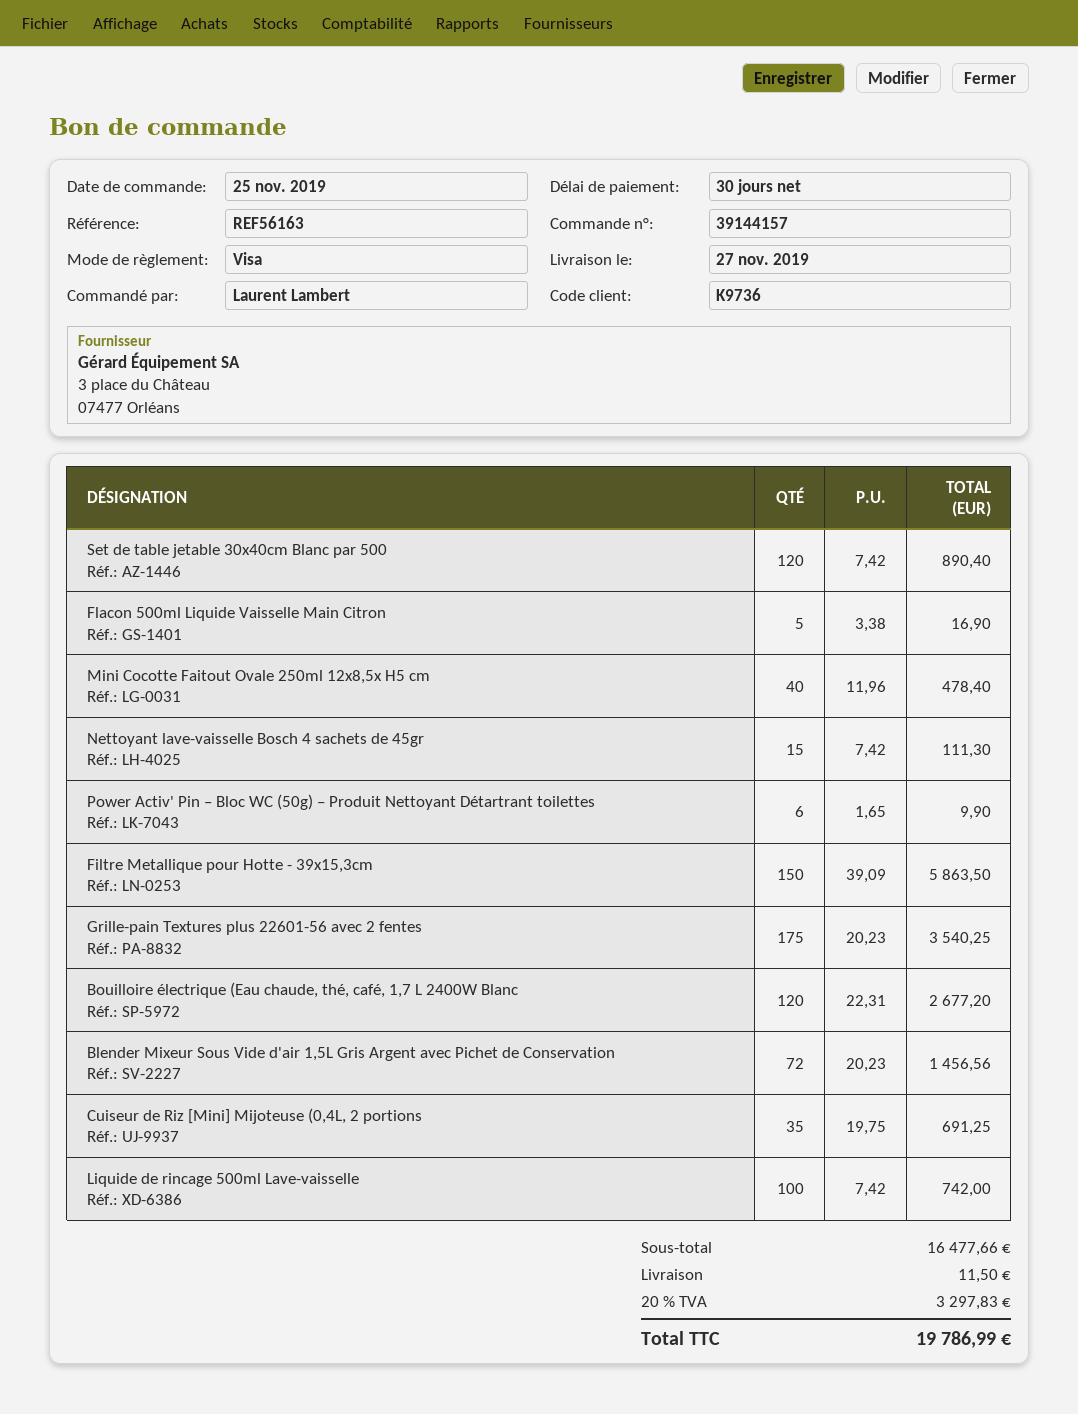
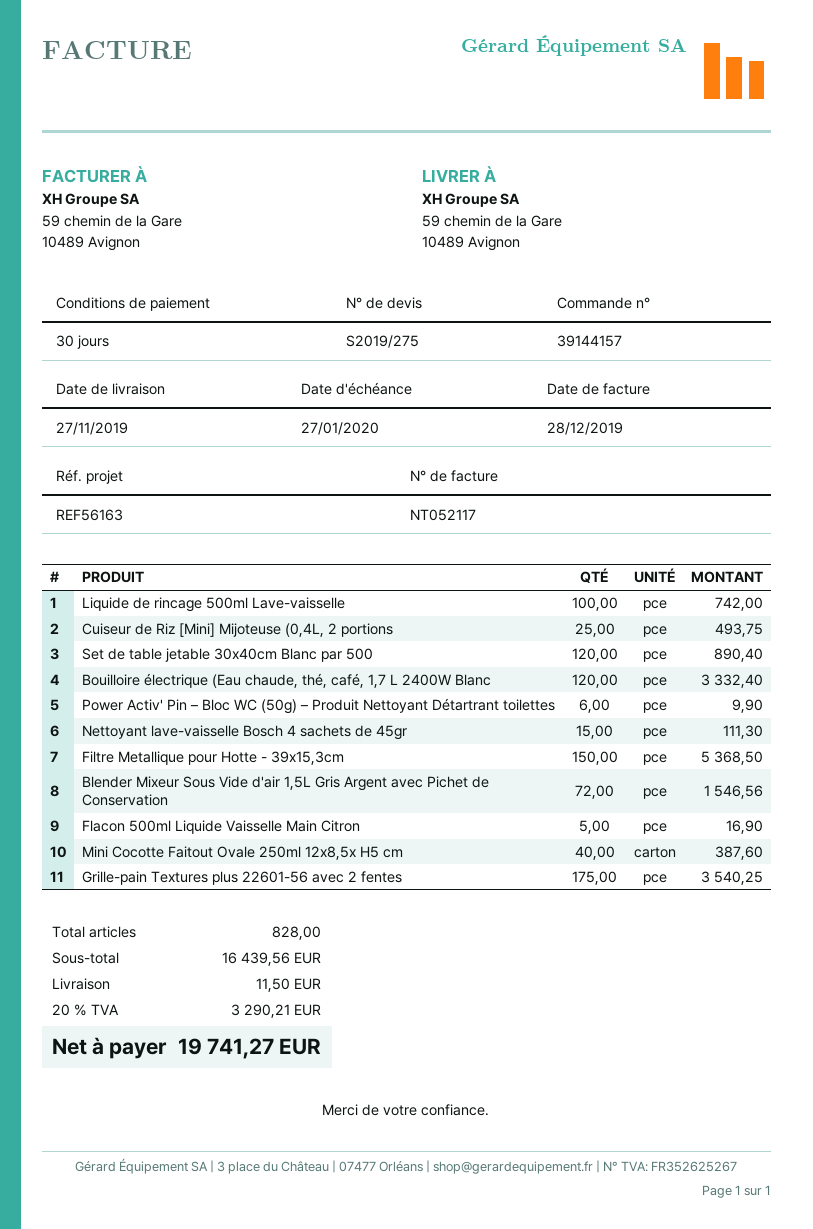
Mini Cocotte Faitout Ovale 250ml 12x8,5x H5 cm: 40 for 478.40 -> 40 for 387.60
Filtre Metallique pour Hotte - 39x15,3cm: 150 for 5863.50 -> 150 for 5368.50
Bouilloire électrique (Eau chaude, thé, café, 1,7 L 2400W Blanc: 120 for 2677.20 -> 120 for 3332.40
Blender Mixeur Sous Vide d'air 1,5L Gris Argent avec Pichet de Conservation: 72 for 1456.56 -> 72 for 1546.56
Cuiseur de Riz [Mini] Mijoteuse (0,4L, 2 portions: 35 for 691.25 -> 25 for 493.75
subtotal: 16477.66 -> 16439.56
tax: 20% = 3297.83 -> 20% = 3290.21
total: 19786.99 -> 19741.27

